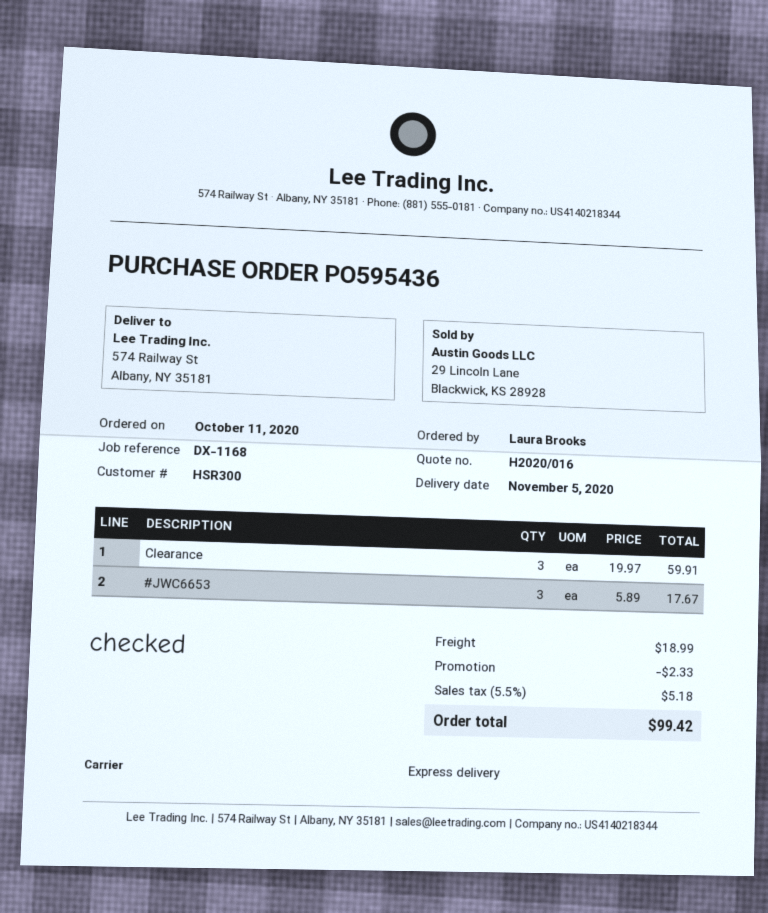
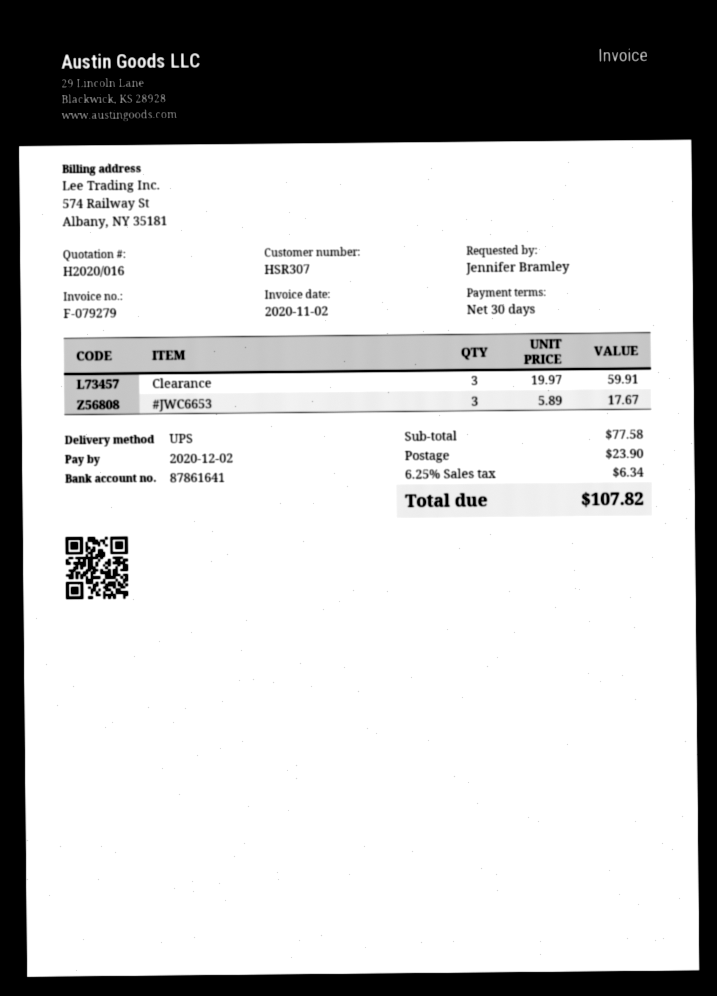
customer number: HSR300 -> HSR307
ordered by: Laura Brooks -> Jennifer Bramley
shipping method: express -> UPS
discount: 2.33 -> none
shipping: 18.99 -> 23.90
tax: 5.5% = 5.18 -> 6.25% = 6.34
total: 99.42 -> 107.82

